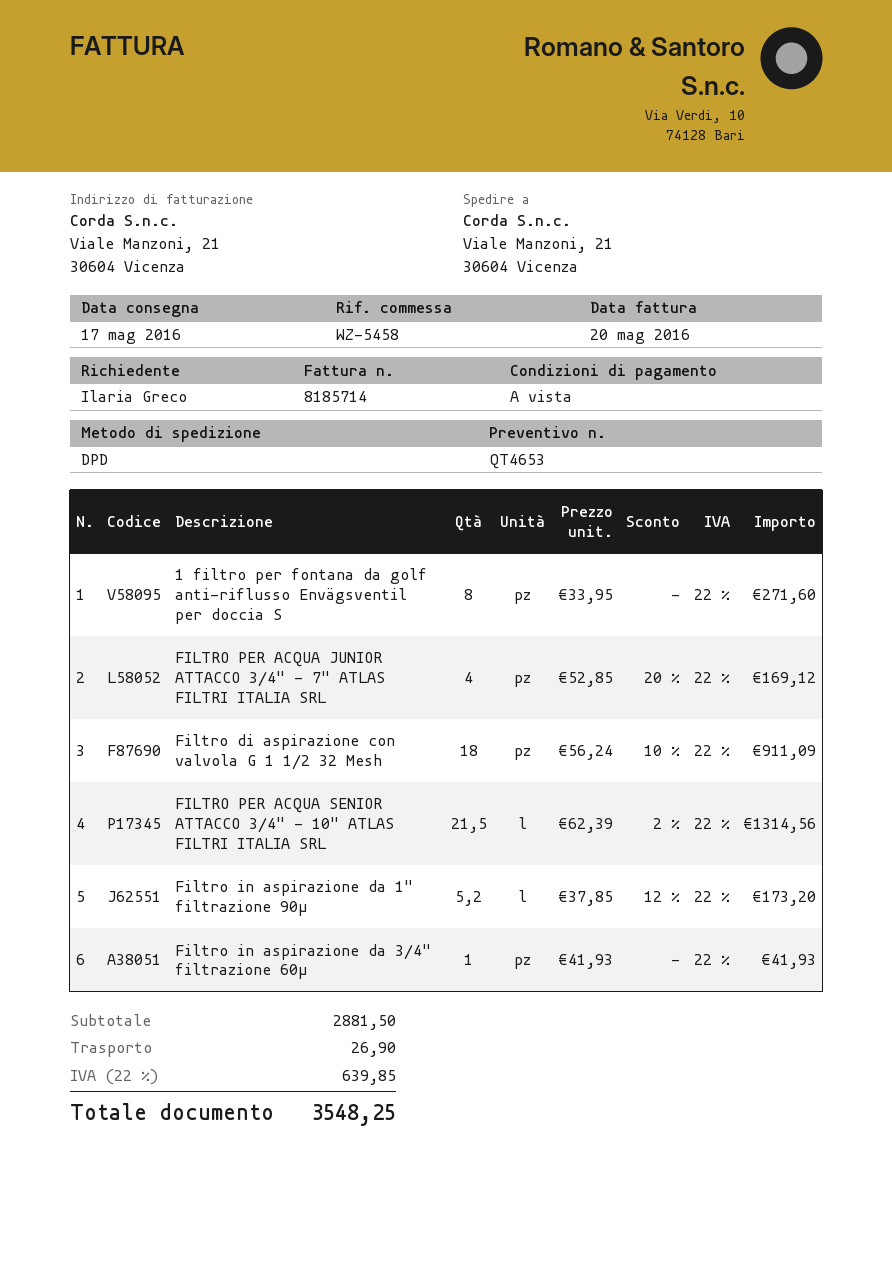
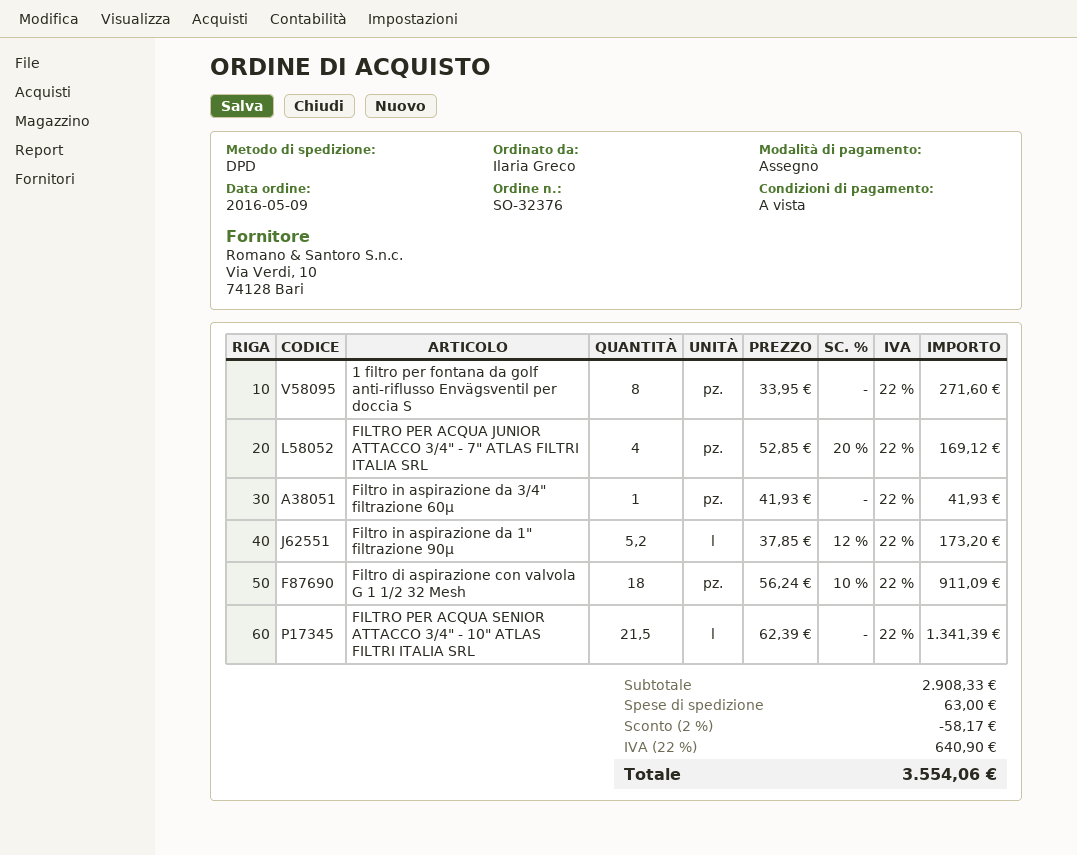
FILTRO PER ACQUA SENIOR ATTACCO 3/4" - 10" ATLAS FILTRI ITALIA SRL: 21.5 x 62.39 - 2% = 1314.56 -> 21.5 x 62.39 = 1341.39
subtotal: 2881.50 -> 2908.33
discount: none -> 2% = 58.17
shipping: 26.90 -> 63.00
tax: 22% = 639.85 -> 22% = 640.90
total: 3548.25 -> 3554.06

